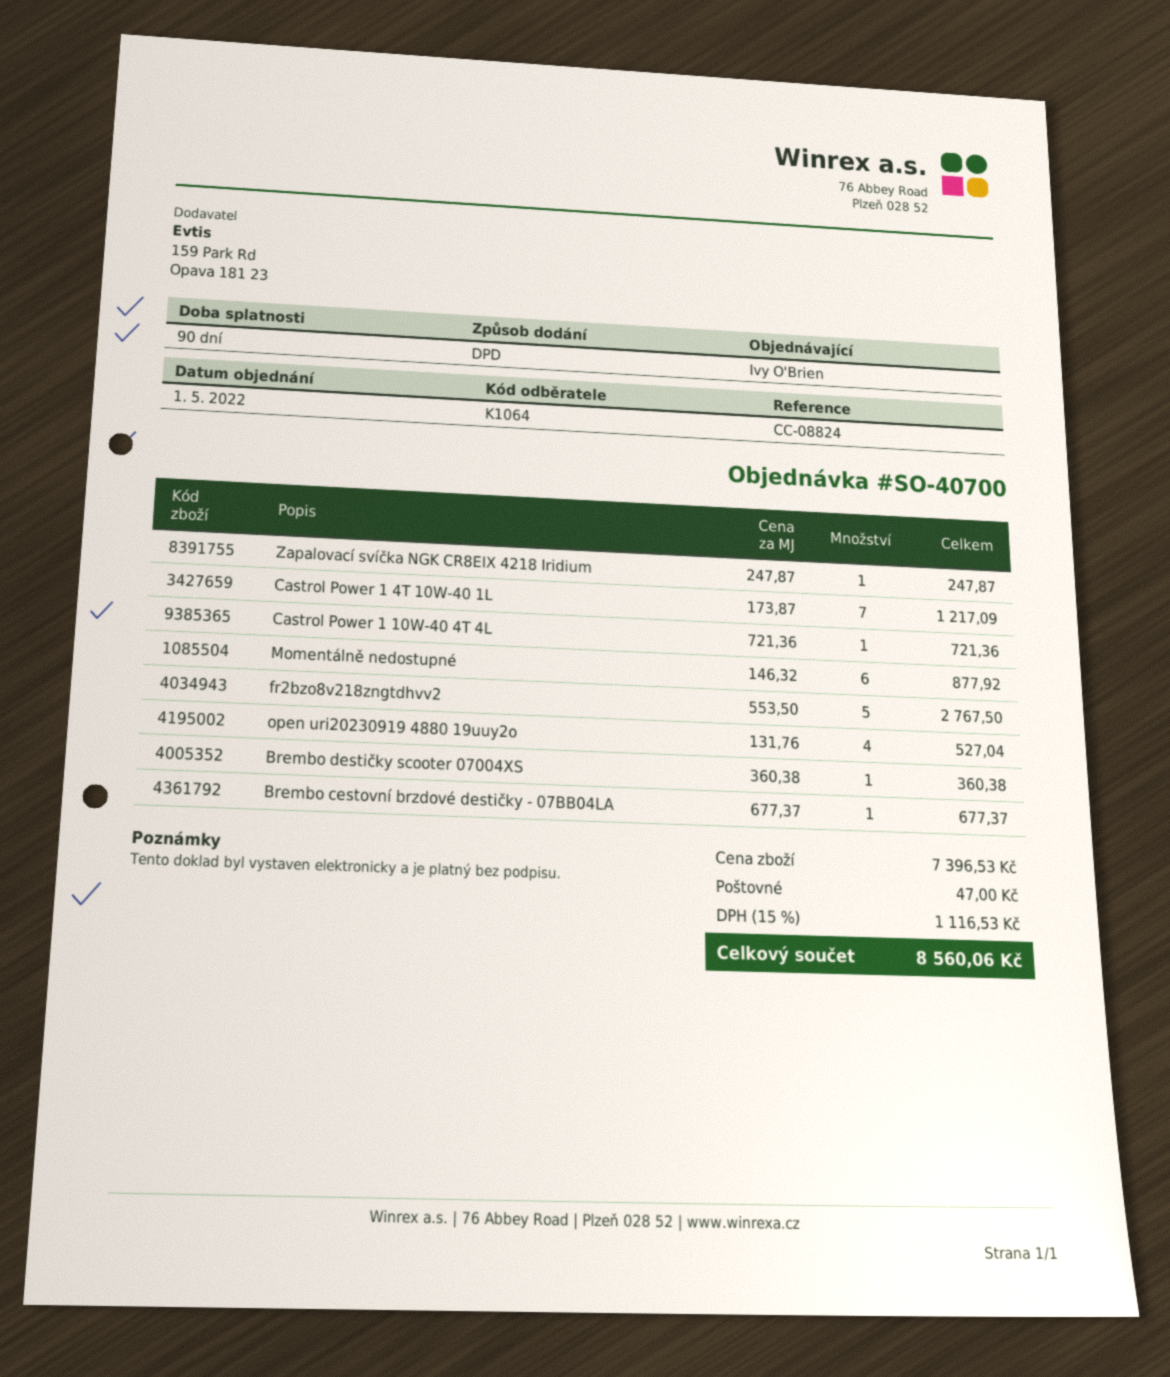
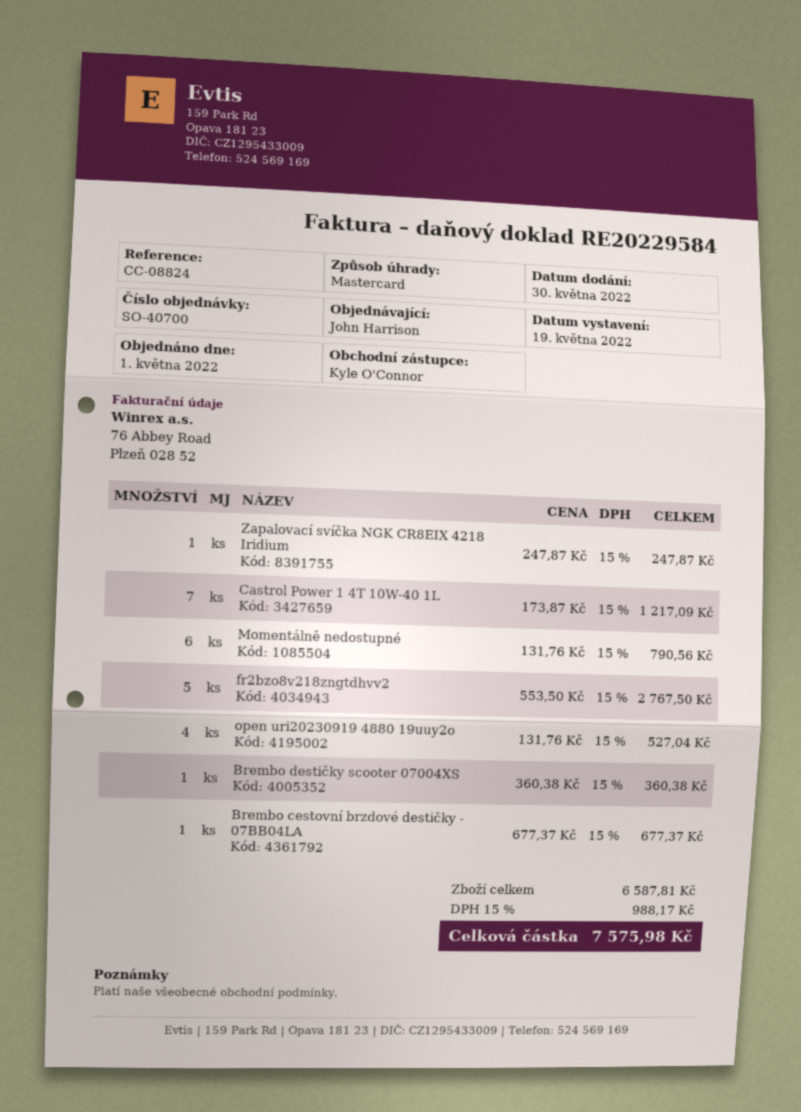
ordered by: Ivy O'Brien -> John Harrison
Castrol Power 1 10W-40 4T 4L: 1 x 721.36 = 721.36 -> none
Momentálně nedostupné: 6 x 146.32 = 877.92 -> 6 x 131.76 = 790.56
subtotal: 7396.53 -> 6587.81
shipping: 47.00 -> none
tax: 15% = 1116.53 -> 15% = 988.17
total: 8560.06 -> 7575.98

